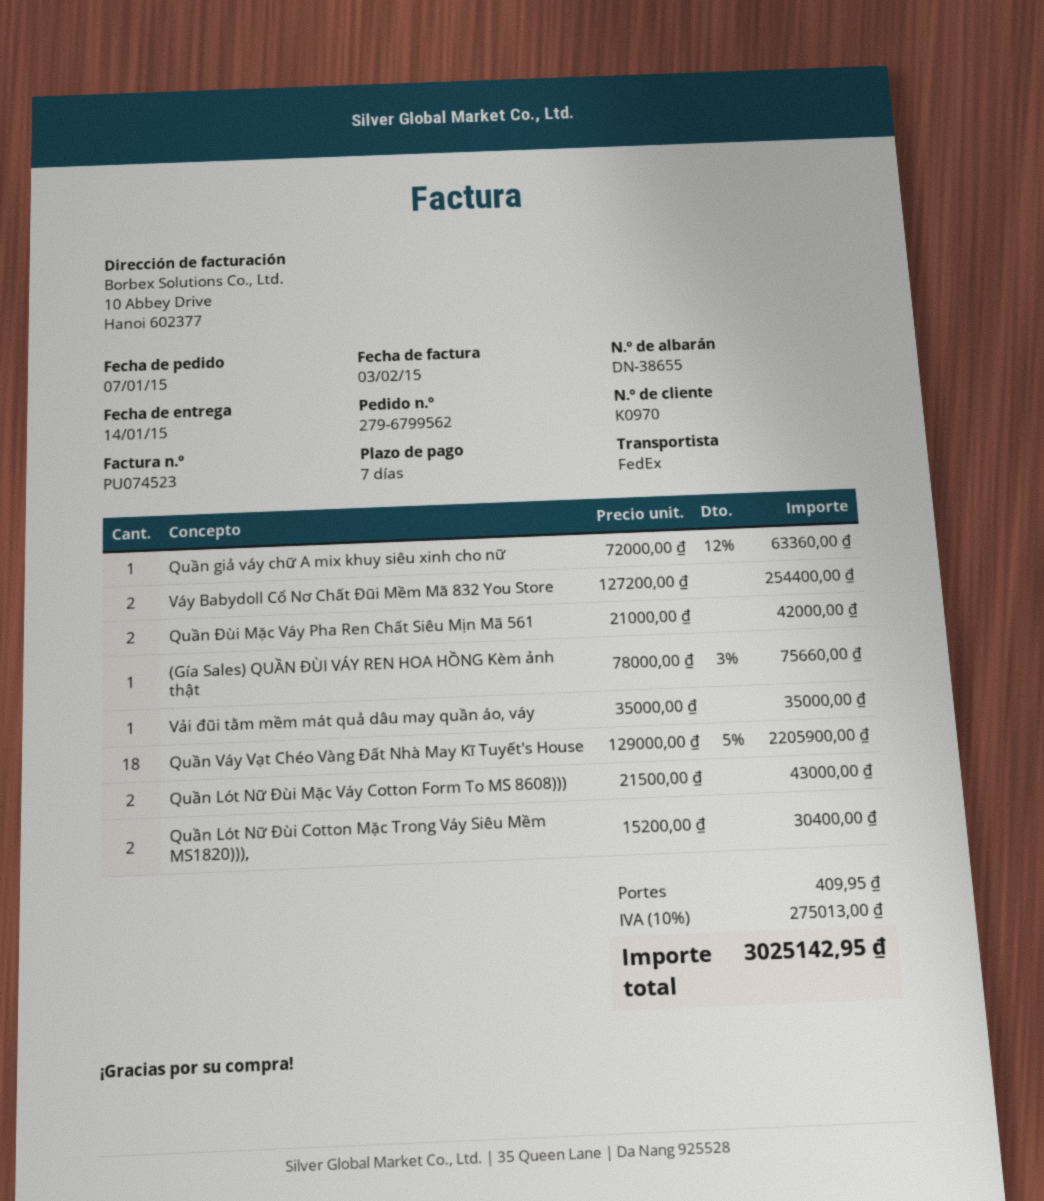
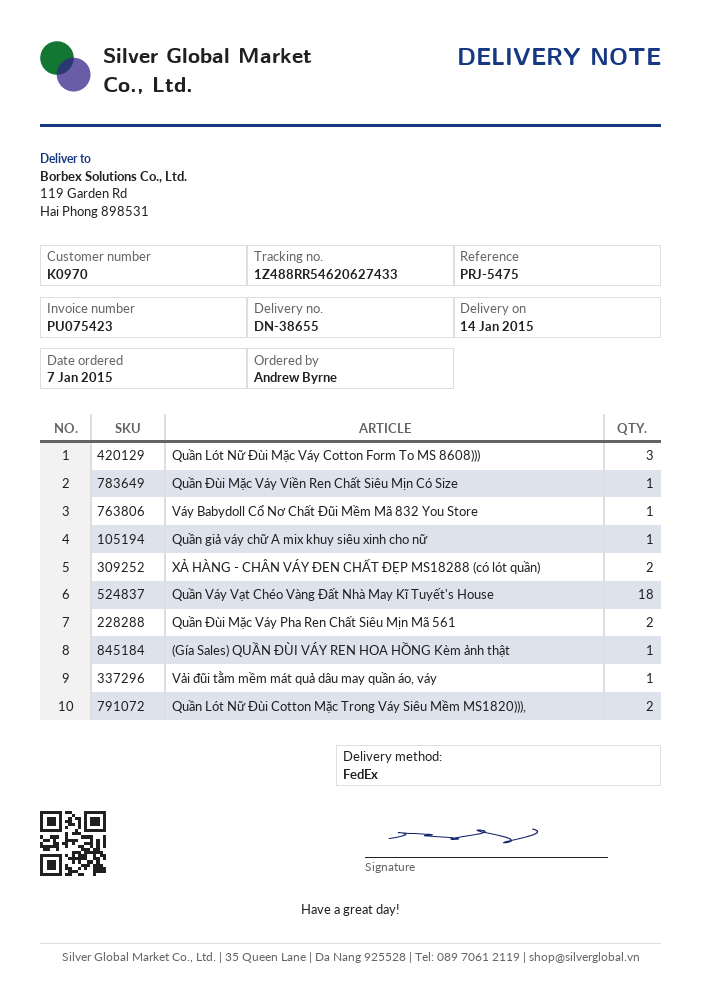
invoice number: PU074523 -> PU075423
Váy Babydoll Cổ Nơ Chất Đũi Mềm Mã 832 You Store: 2 -> 1
Quần Lót Nữ Đùi Mặc Váy Cotton Form To MS 8608))): 2 -> 3
Quần Đùi Mặc Váy Viền Ren Chất Siêu Mịn Có Size: none -> 1
XẢ HÀNG - CHÂN VÁY ĐEN CHẤT ĐẸP MS18288 (có lót quần): none -> 2

